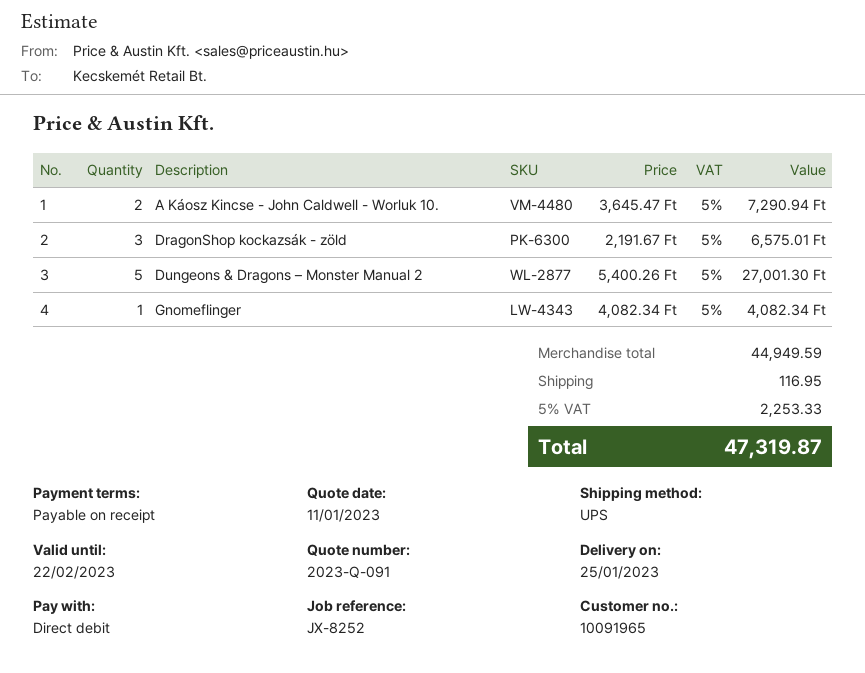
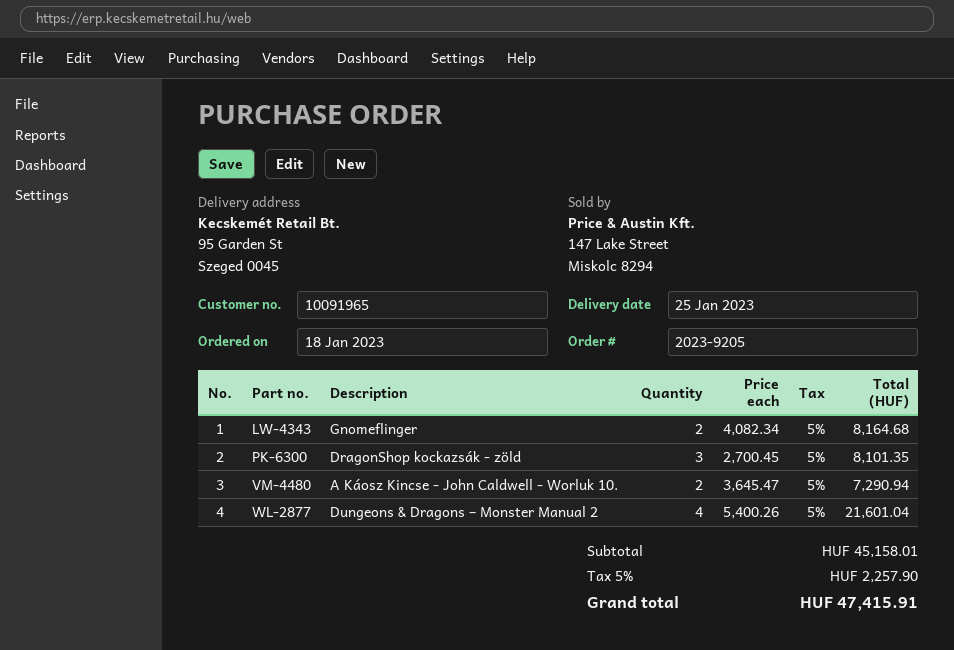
DragonShop kockazsák - zöld: 3 x 2191.67 = 6575.01 -> 3 x 2700.45 = 8101.35
Dungeons & Dragons – Monster Manual 2: 5 x 5400.26 = 27001.30 -> 4 x 5400.26 = 21601.04
Gnomeflinger: 1 x 4082.34 = 4082.34 -> 2 x 4082.34 = 8164.68
subtotal: 44949.59 -> 45158.01
shipping: 116.95 -> none
tax: 5% = 2253.33 -> 5% = 2257.90
total: 47319.87 -> 47415.91

